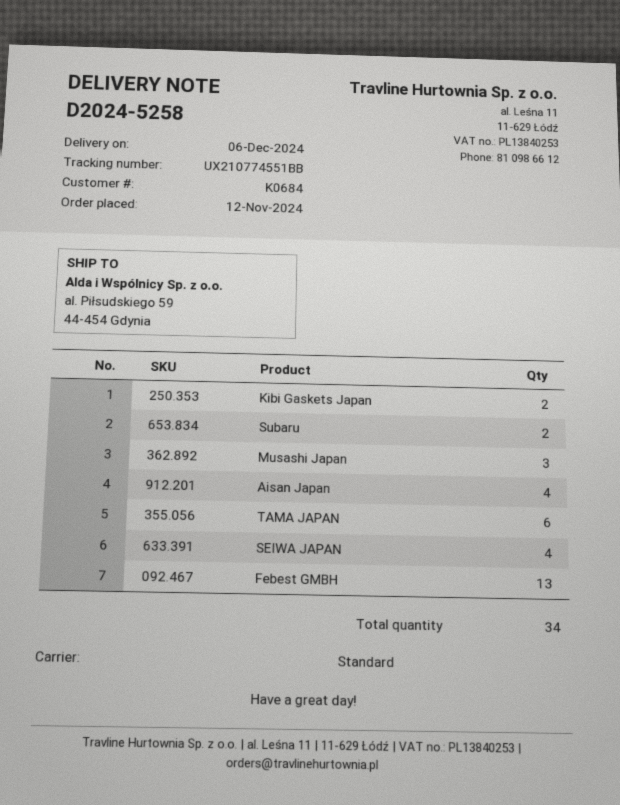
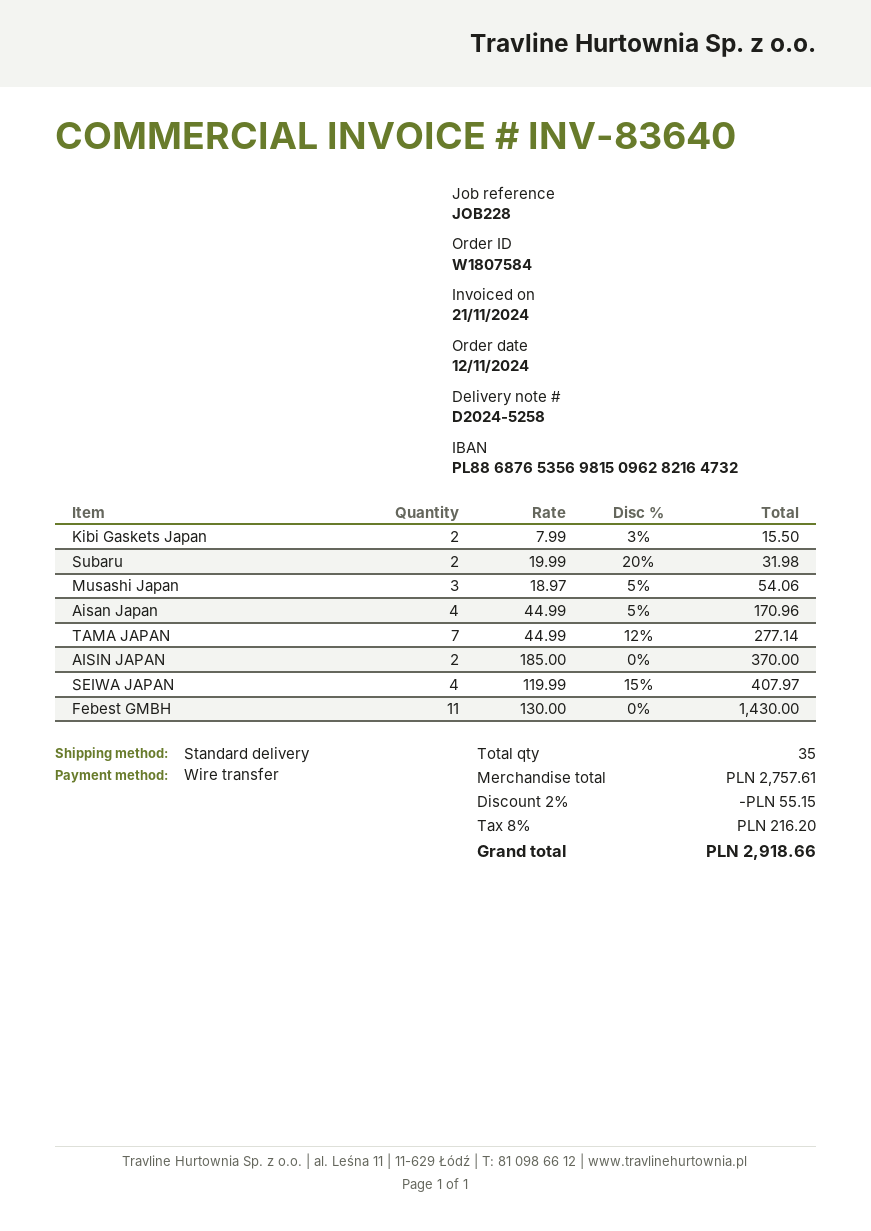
TAMA JAPAN: 6 -> 7
Febest GMBH: 13 -> 11
AISIN JAPAN: none -> 2
total quantity: 34 -> 35

